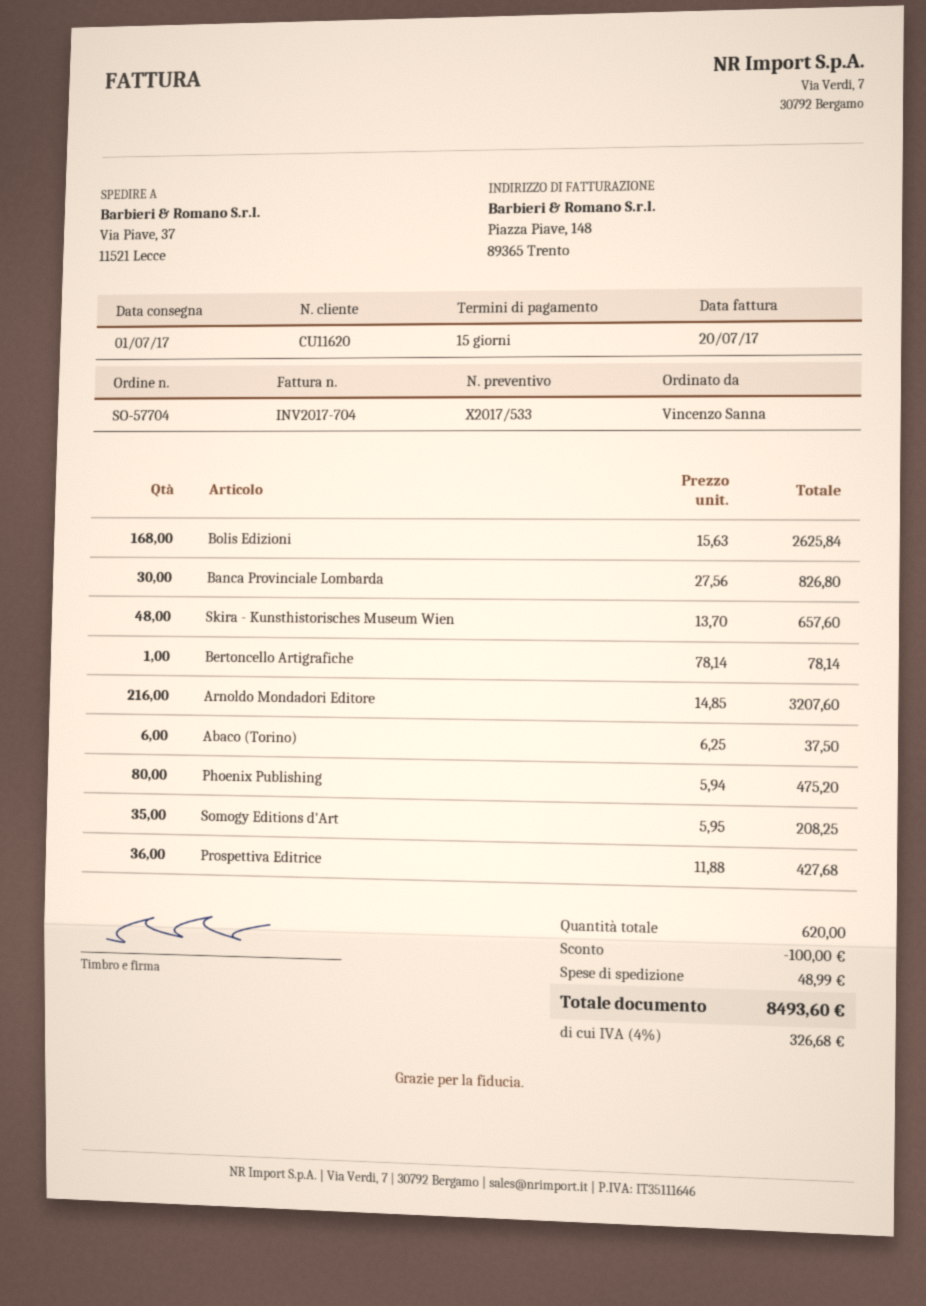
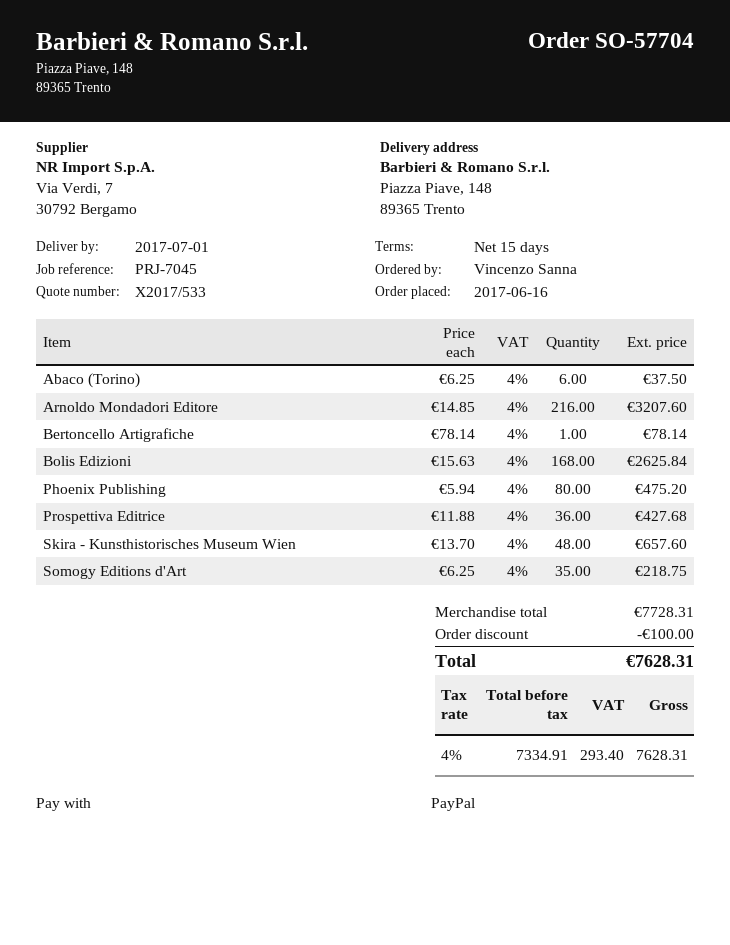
ship to: Via Piave, 37, 11521 Lecce -> Piazza Piave, 148, 89365 Trento
Banca Provinciale Lombarda: 30 x 27.56 = 826.80 -> none
Somogy Editions d'Art: 35 x 5.95 = 208.25 -> 35 x 6.25 = 218.75
shipping: 48.99 -> none
tax: 4% = 326.68 -> 4% = 293.40
total: 8493.60 -> 7628.31

